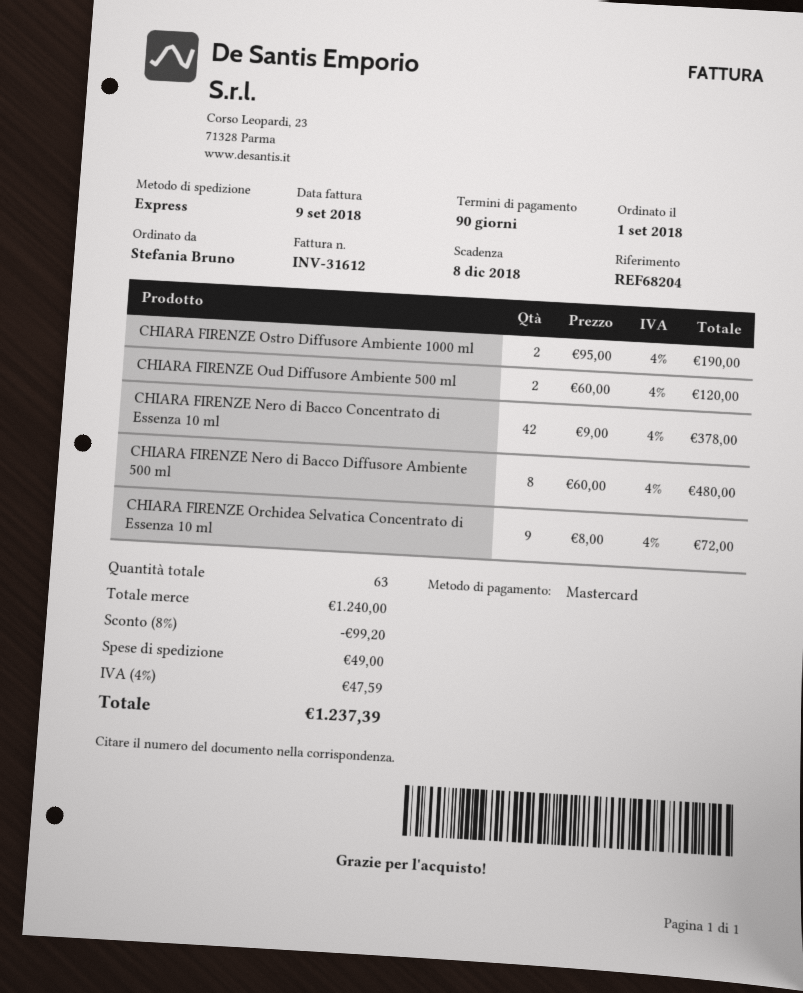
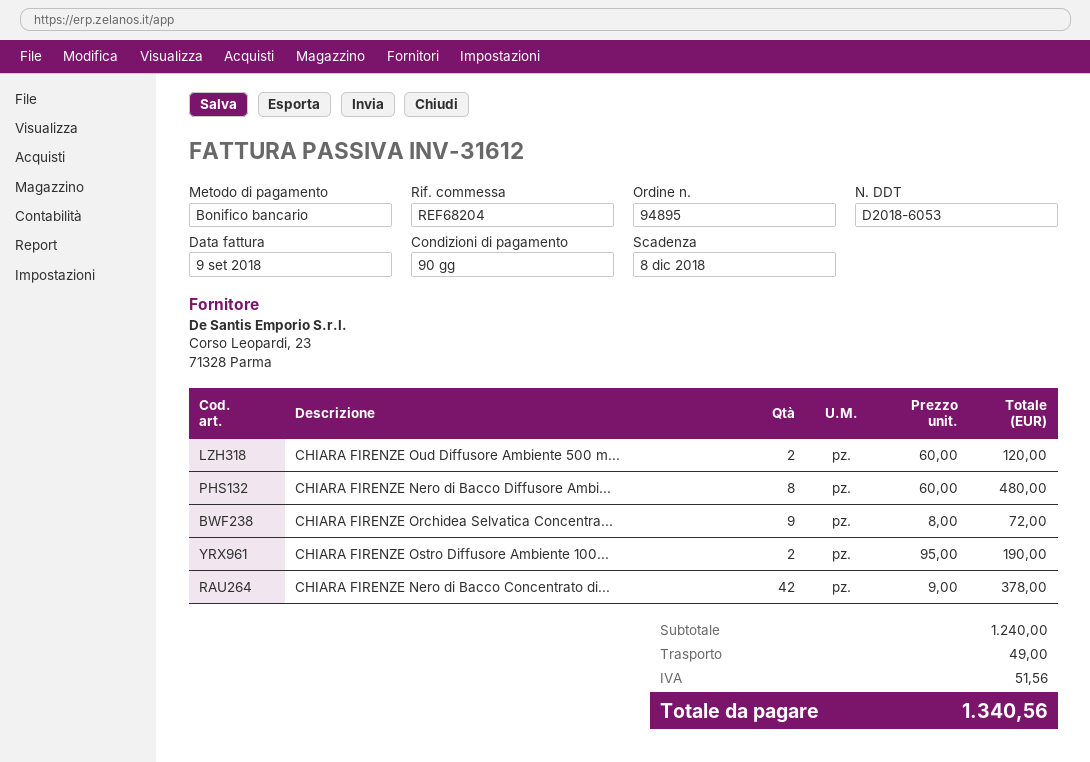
payment method: Mastercard -> bank transfer
discount: 8% = 99.20 -> none
tax: 47.59 -> 51.56
total: 1237.39 -> 1340.56

